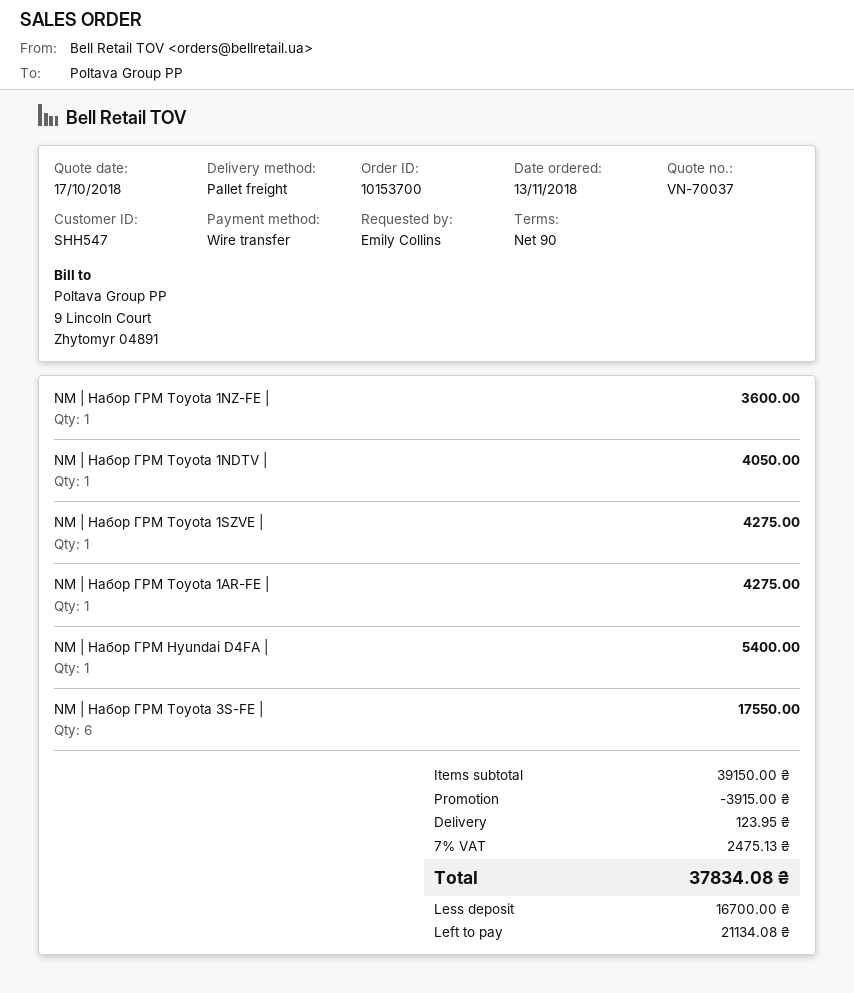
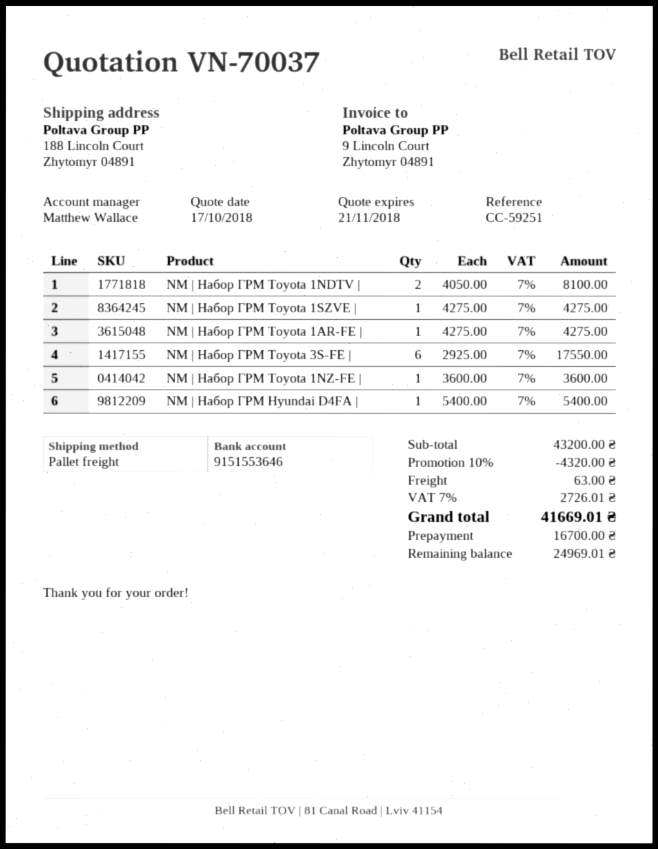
NM | Набор ГРМ Toyota 1NDTV |: 1 for 4050.00 -> 2 for 8100.00
subtotal: 39150.00 -> 43200.00
discount: 3915.00 -> 4320.00
shipping: 123.95 -> 63.00
tax: 7% = 2475.13 -> 7% = 2726.01
total: 37834.08 -> 41669.01
balance: 21134.08 -> 24969.01

